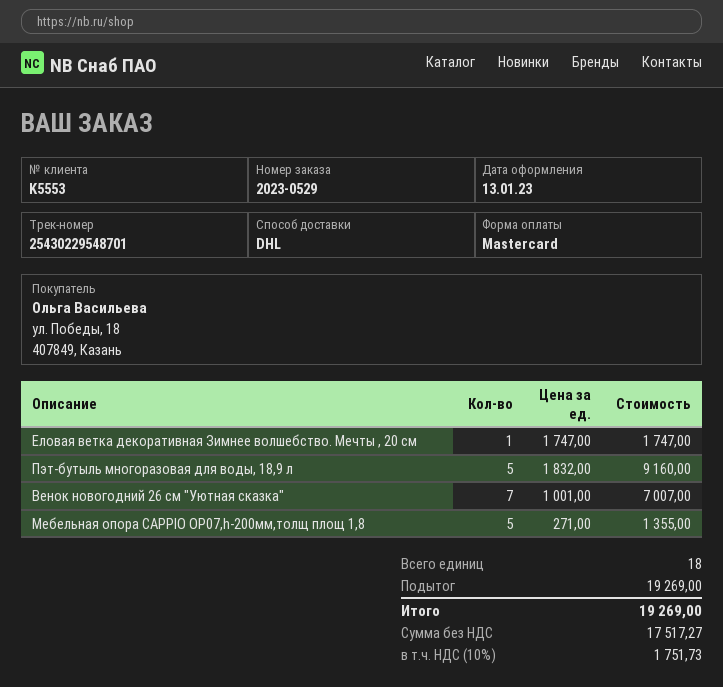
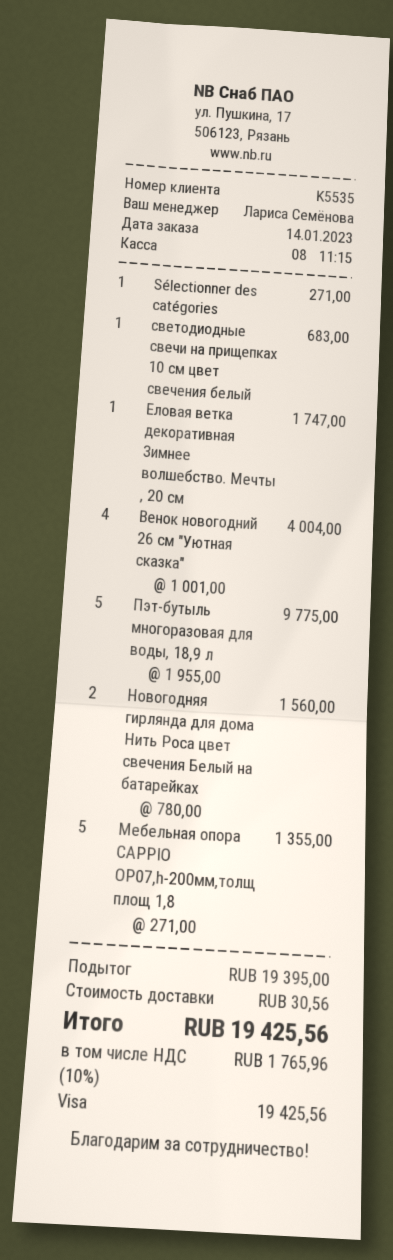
order date: 2023-01-13 -> 2023-01-14
customer number: K5553 -> K5535
payment method: Mastercard -> Visa
Пэт-бутыль многоразовая для воды, 18,9 л: 5 x 1832.00 = 9160.00 -> 5 x 1955.00 = 9775.00
Венок новогодний 26 см "Уютная сказка": 7 x 1001.00 = 7007.00 -> 4 x 1001.00 = 4004.00
Sélectionner des catégories: none -> 1 x 271.00 = 271.00
светодиодные свечи на прищепках 10 см цвет свечения белый: none -> 1 x 683.00 = 683.00
Новогодняя гирлянда для дома Нить Роса цвет свечения Белый на батарейках: none -> 2 x 780.00 = 1560.00
subtotal: 19269.00 -> 19395.00
shipping: none -> 30.56
tax: 10% = 1751.73 -> 10% = 1765.96
total: 19269.00 -> 19425.56

